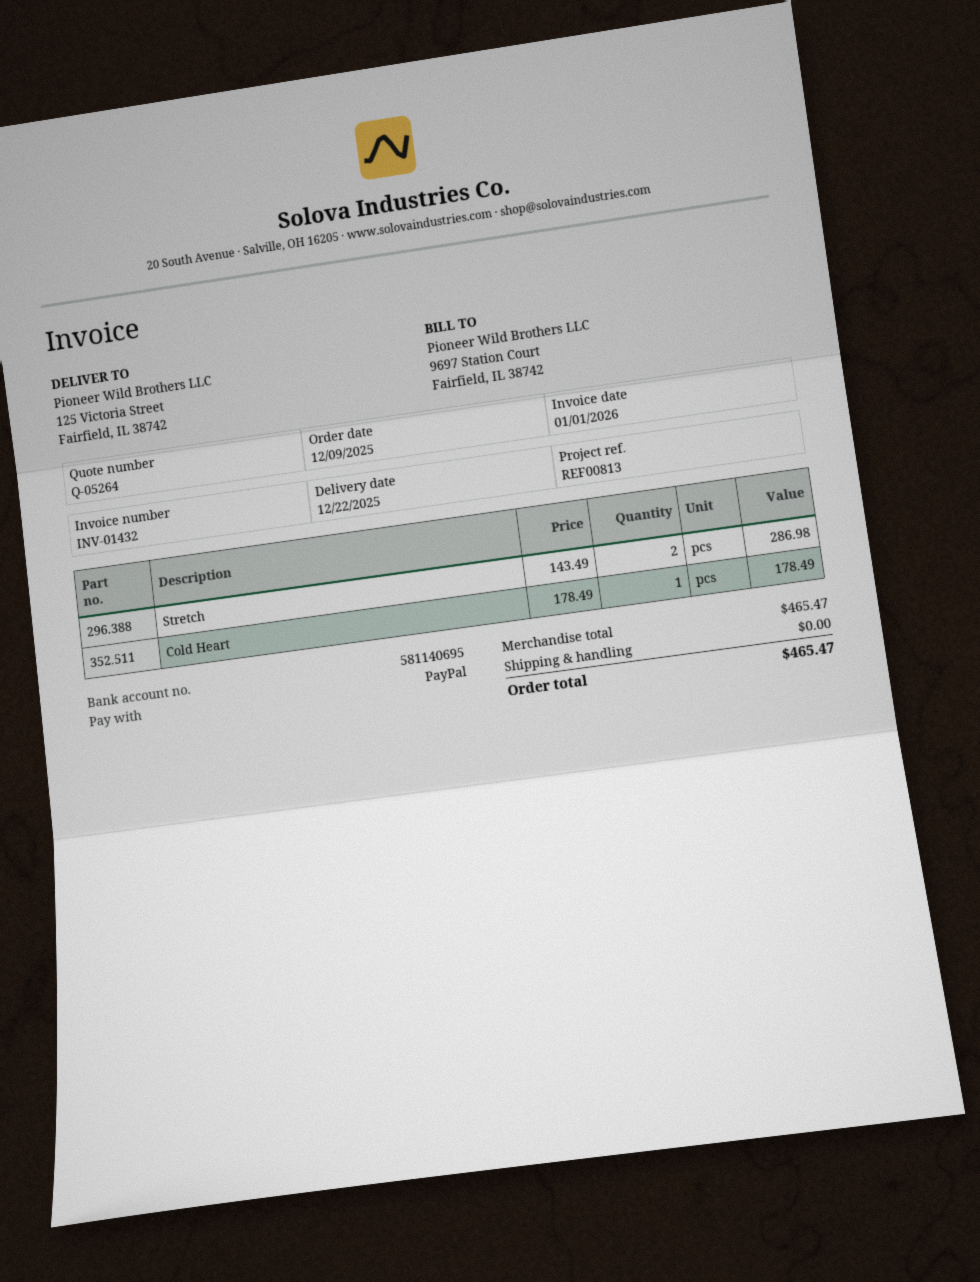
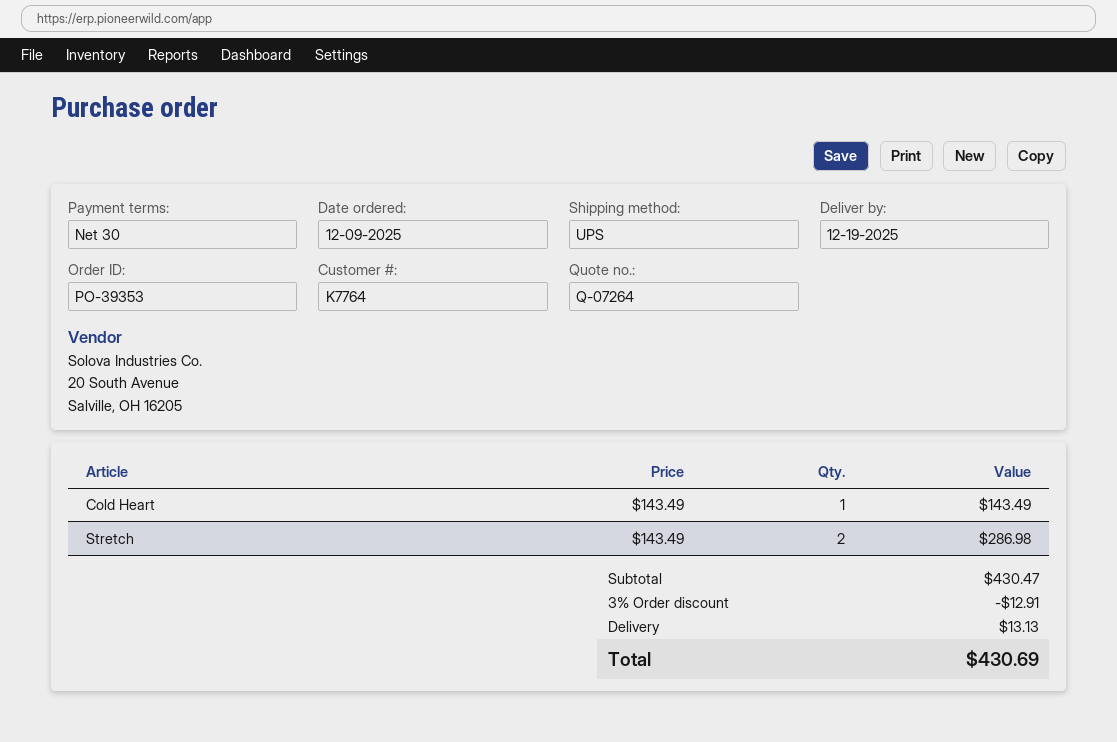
quote number: Q-05264 -> Q-07264
delivery date: 2025-12-22 -> 2025-12-19
Cold Heart: 1 x 178.49 = 178.49 -> 1 x 143.49 = 143.49
subtotal: 465.47 -> 430.47
discount: none -> 3% = 12.91
shipping: 0.00 -> 13.13
total: 465.47 -> 430.69

